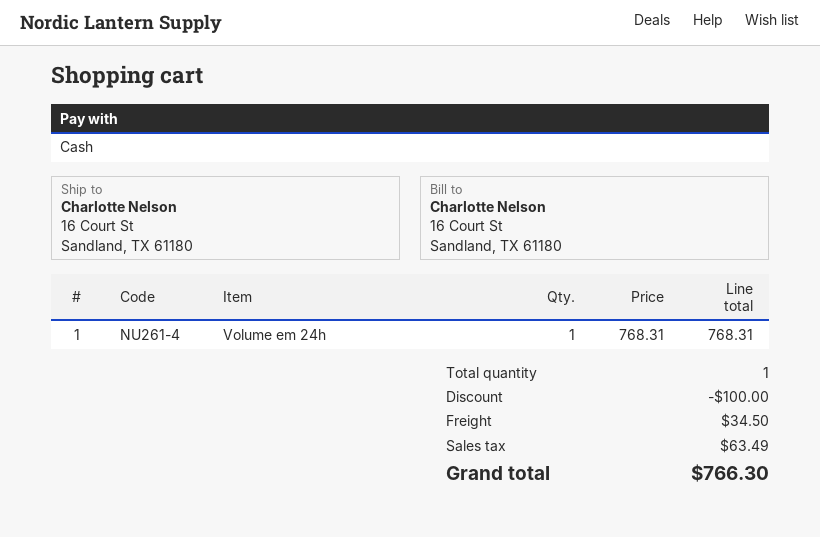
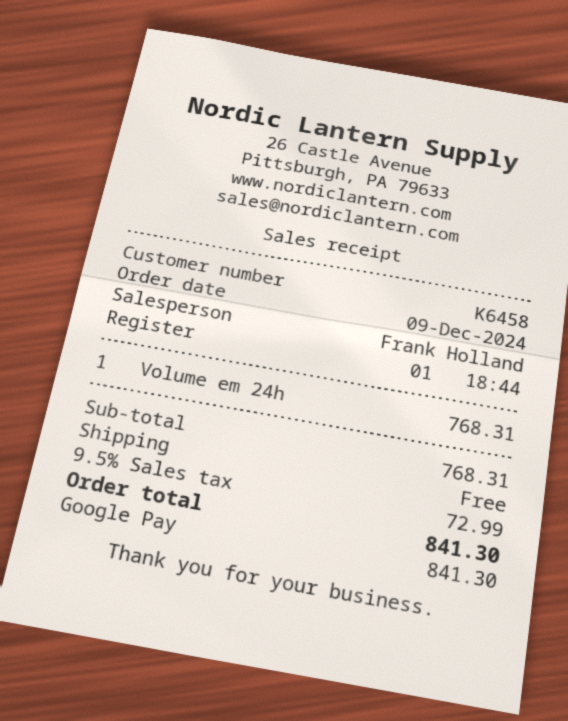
payment method: cash -> Google Pay
discount: 100.00 -> none
shipping: 34.50 -> 0.00
tax: 63.49 -> 72.99
total: 766.30 -> 841.30

